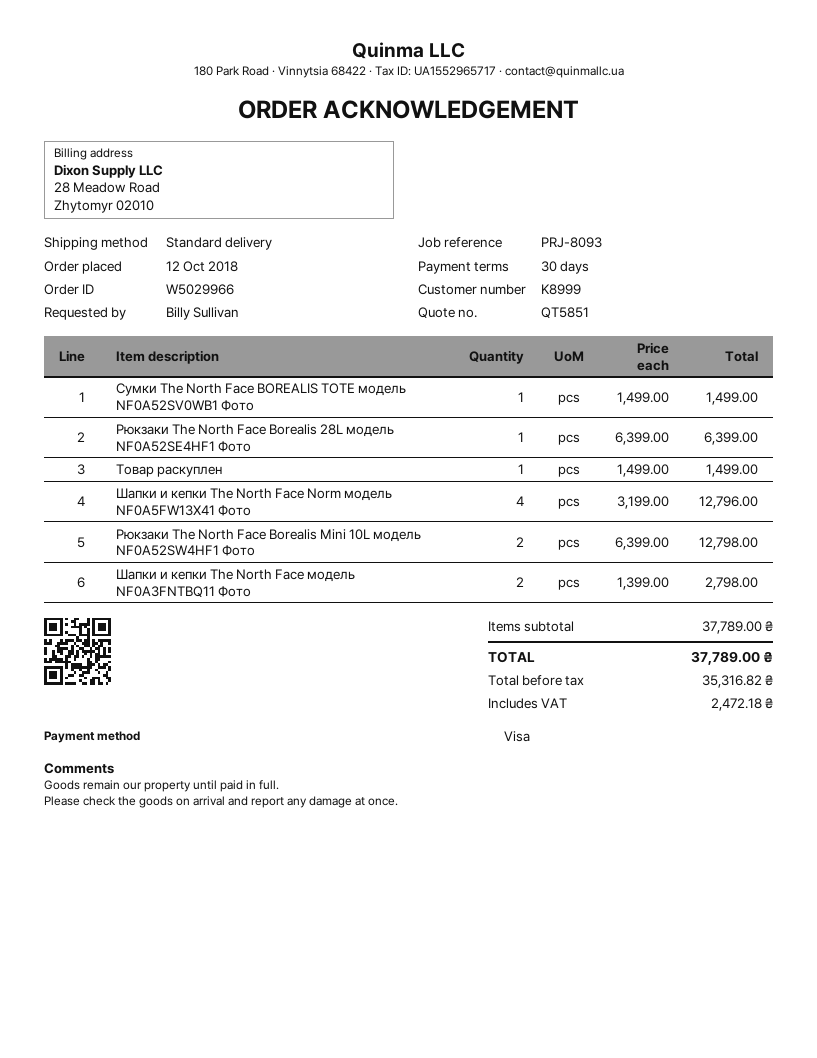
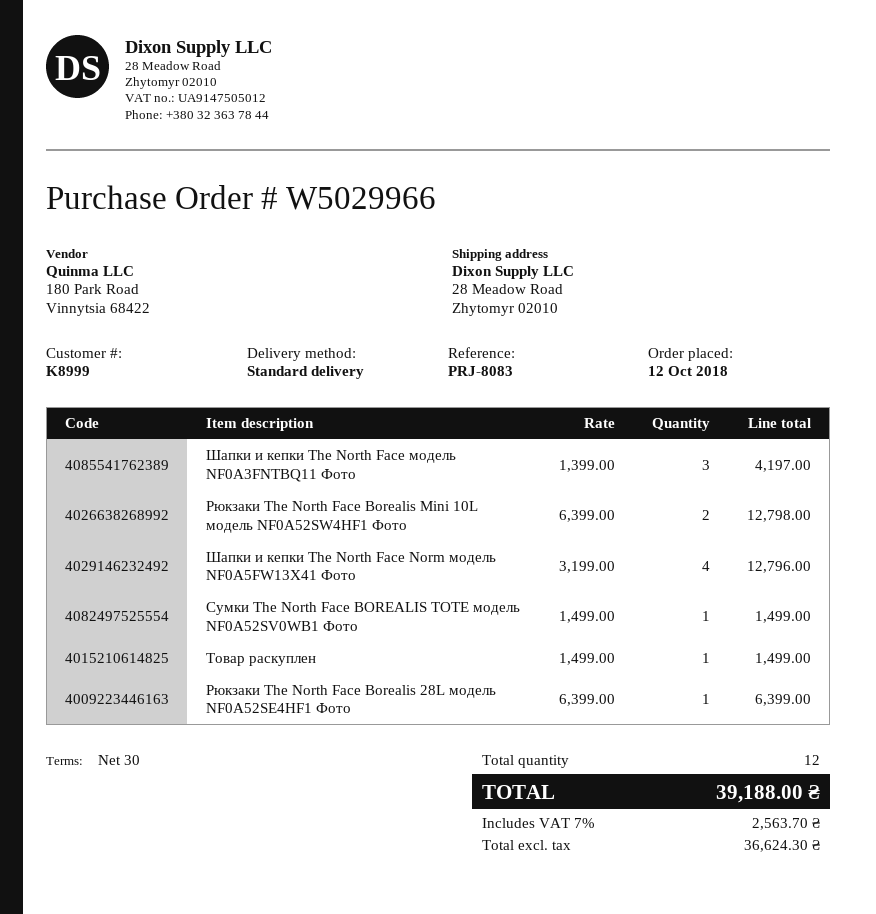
reference: PRJ-8093 -> PRJ-8083
Шапки и кепки The North Face модель NF0A3FNTBQ11 Фото: 2 x 1399.00 = 2798.00 -> 3 x 1399.00 = 4197.00
net: 35316.82 -> 36624.30
tax: 2472.18 -> 2563.70
total: 37789.00 -> 39188.00

